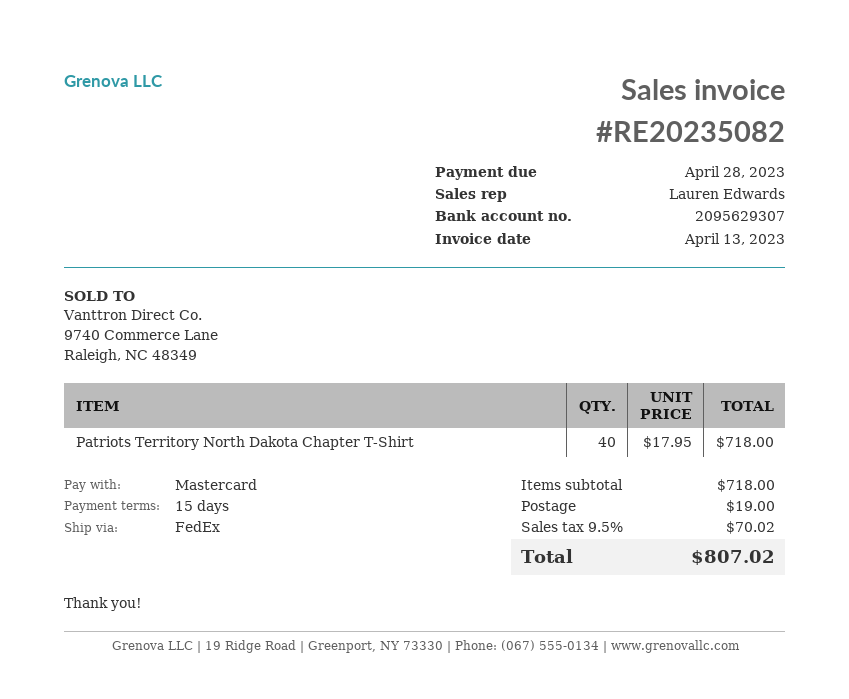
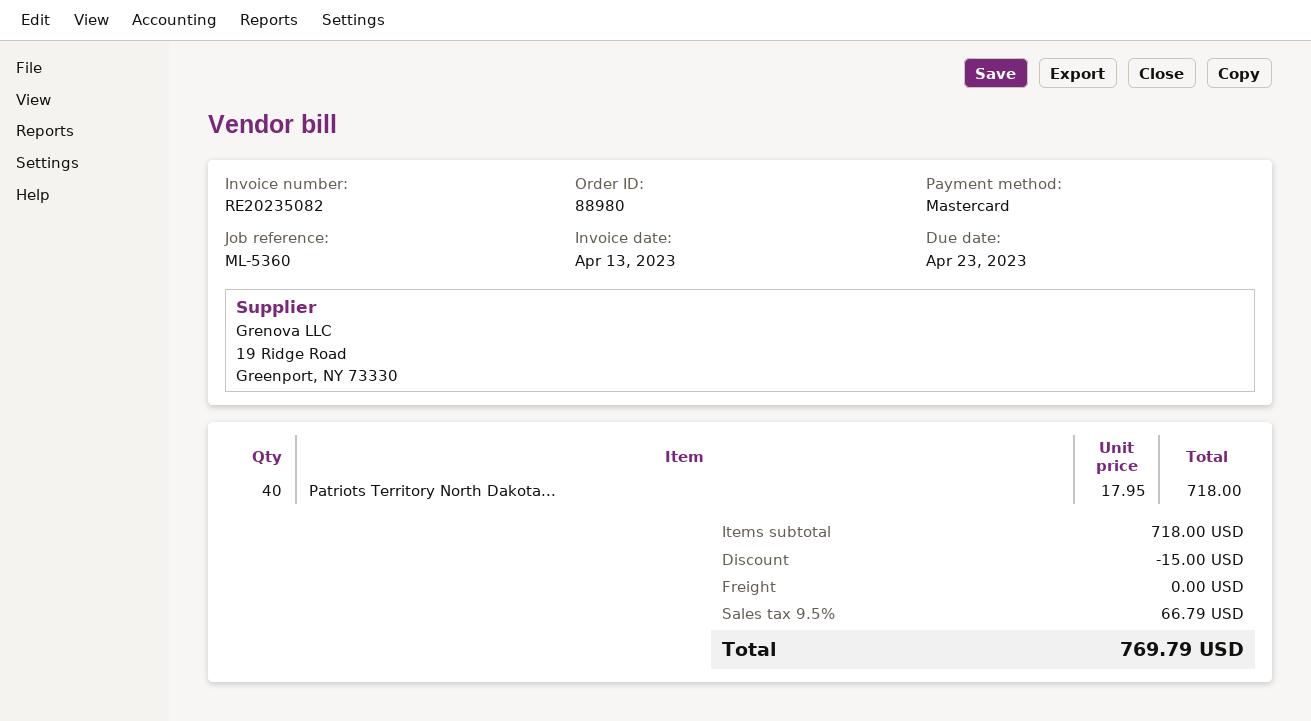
due date: 2023-04-28 -> 2023-04-23
discount: none -> 15.00
shipping: 19.00 -> 0.00
tax: 9.5% = 70.02 -> 9.5% = 66.79
total: 807.02 -> 769.79

